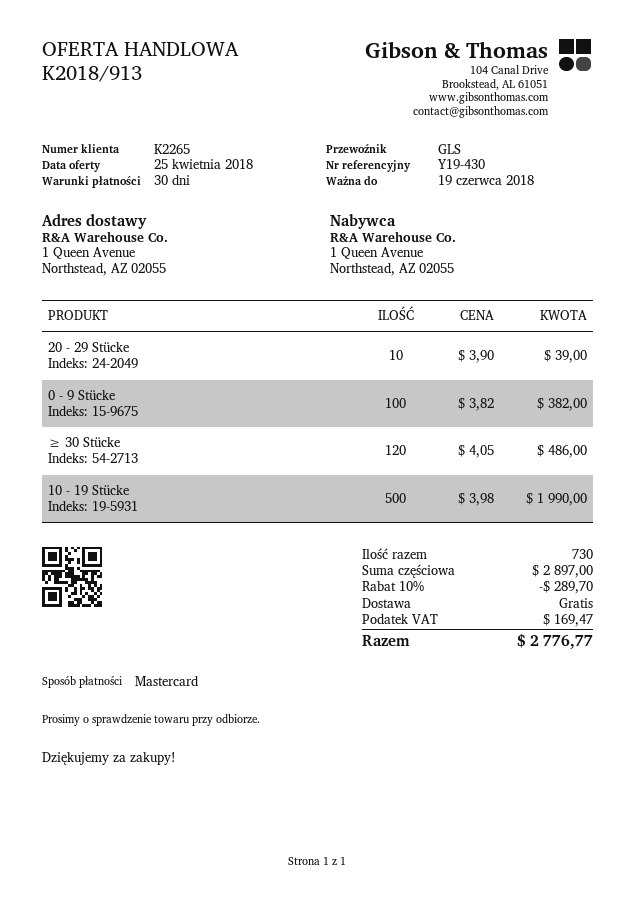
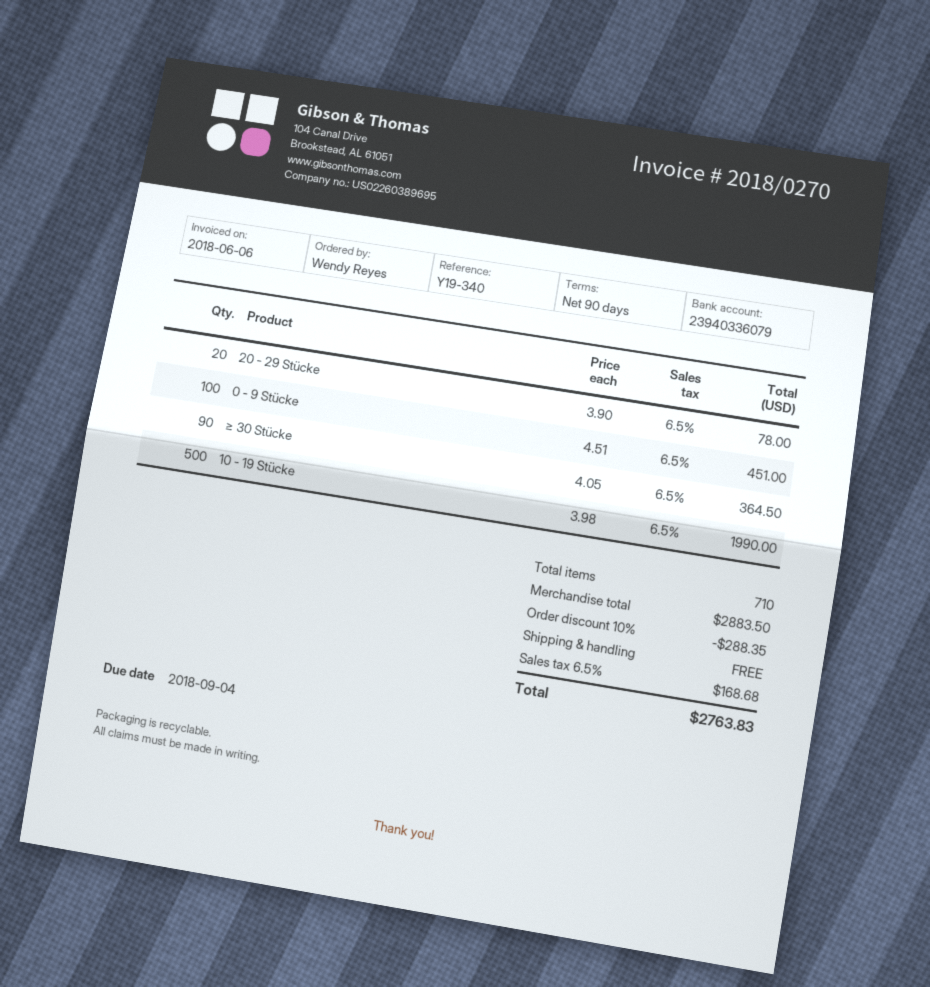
payment terms: 30 days -> 90 days
reference: Y19-430 -> Y19-340
20 - 29 Stücke: 10 x 3.90 = 39.00 -> 20 x 3.90 = 78.00
0 - 9 Stücke: 100 x 3.82 = 382.00 -> 100 x 4.51 = 451.00
≥ 30 Stücke: 120 x 4.05 = 486.00 -> 90 x 4.05 = 364.50
total quantity: 730 -> 710
subtotal: 2897.00 -> 2883.50
discount: 10% = 289.70 -> 10% = 288.35
tax: 169.47 -> 168.68
total: 2776.77 -> 2763.83

